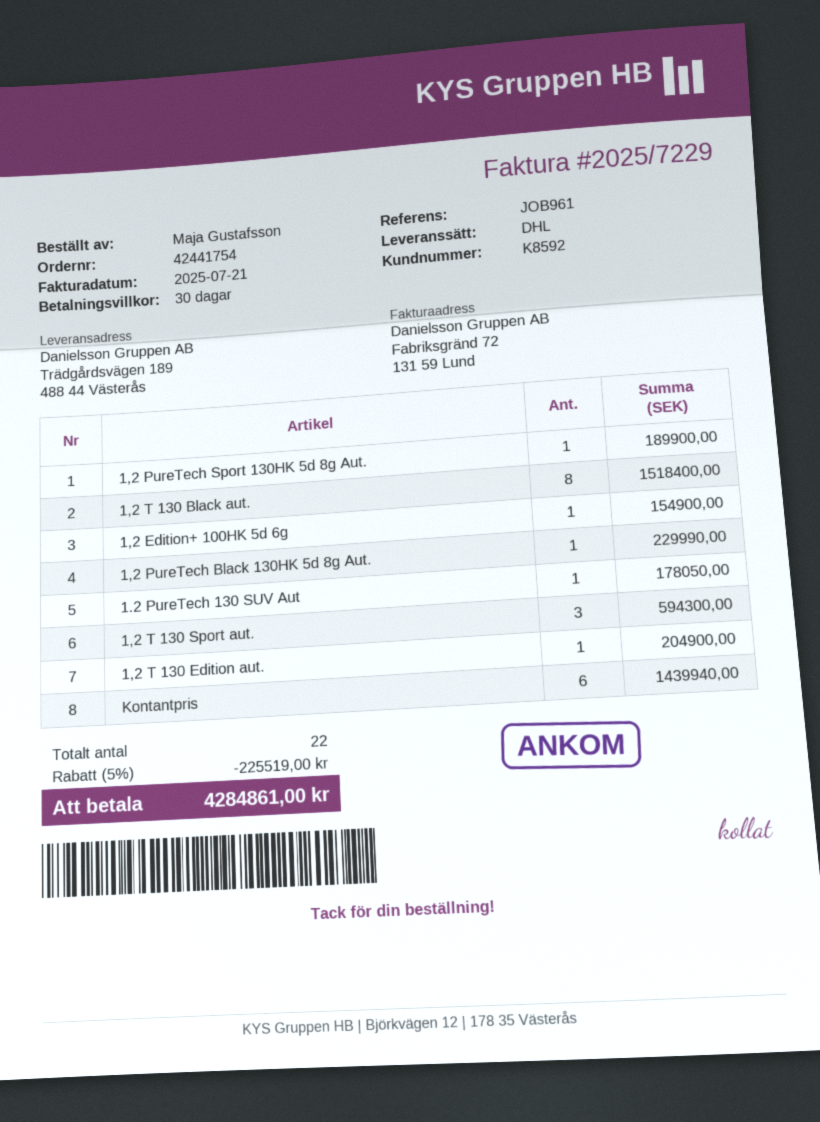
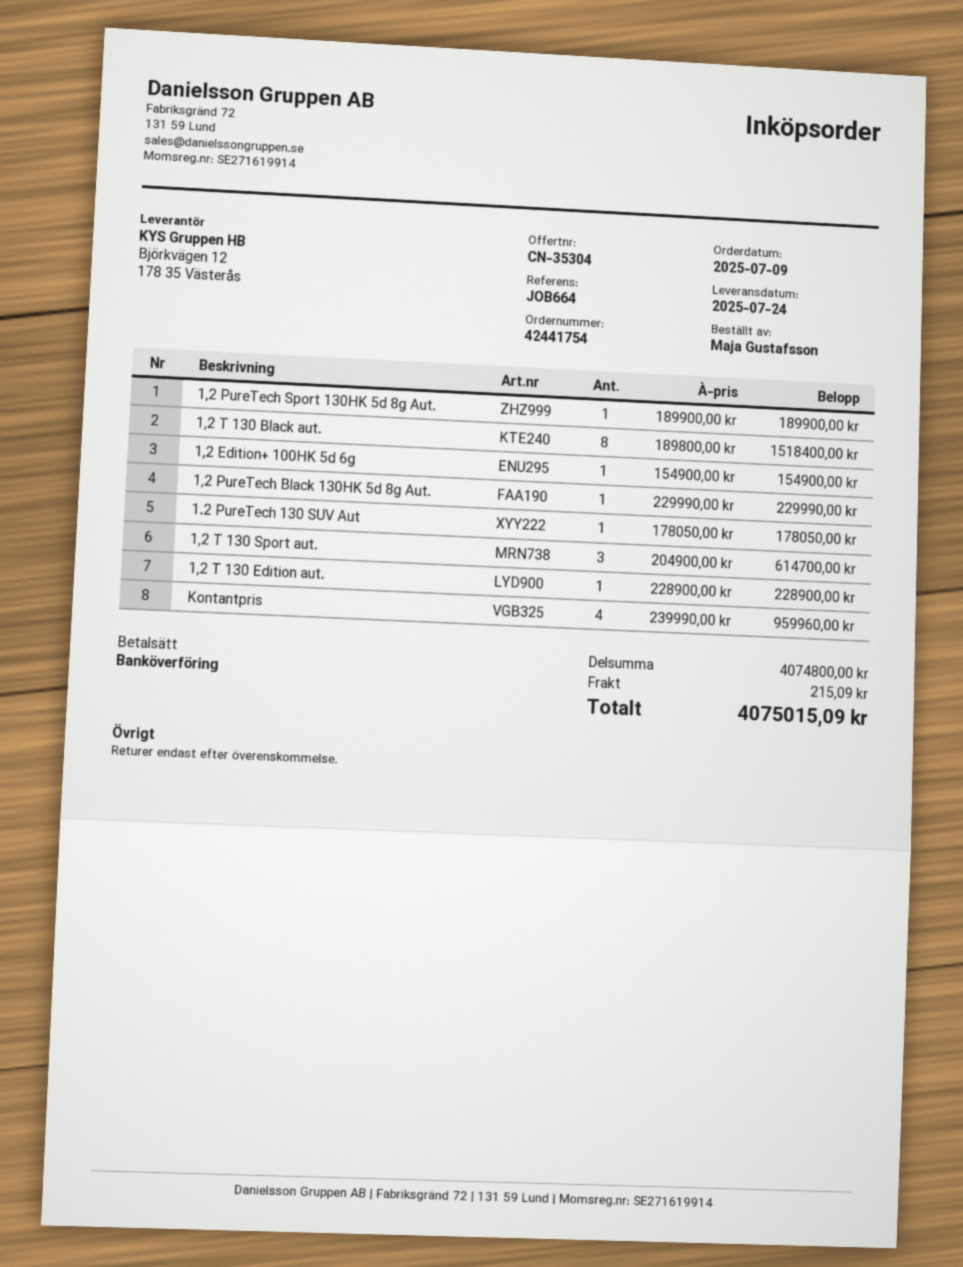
reference: JOB961 -> JOB664
1,2 T 130 Sport aut.: 3 for 594300.00 -> 3 for 614700.00
1,2 T 130 Edition aut.: 1 for 204900.00 -> 1 for 228900.00
Kontantpris: 6 for 1439940.00 -> 4 for 959960.00
discount: 5% = 225519.00 -> none
shipping: none -> 215.09
total: 4284861.00 -> 4075015.09

